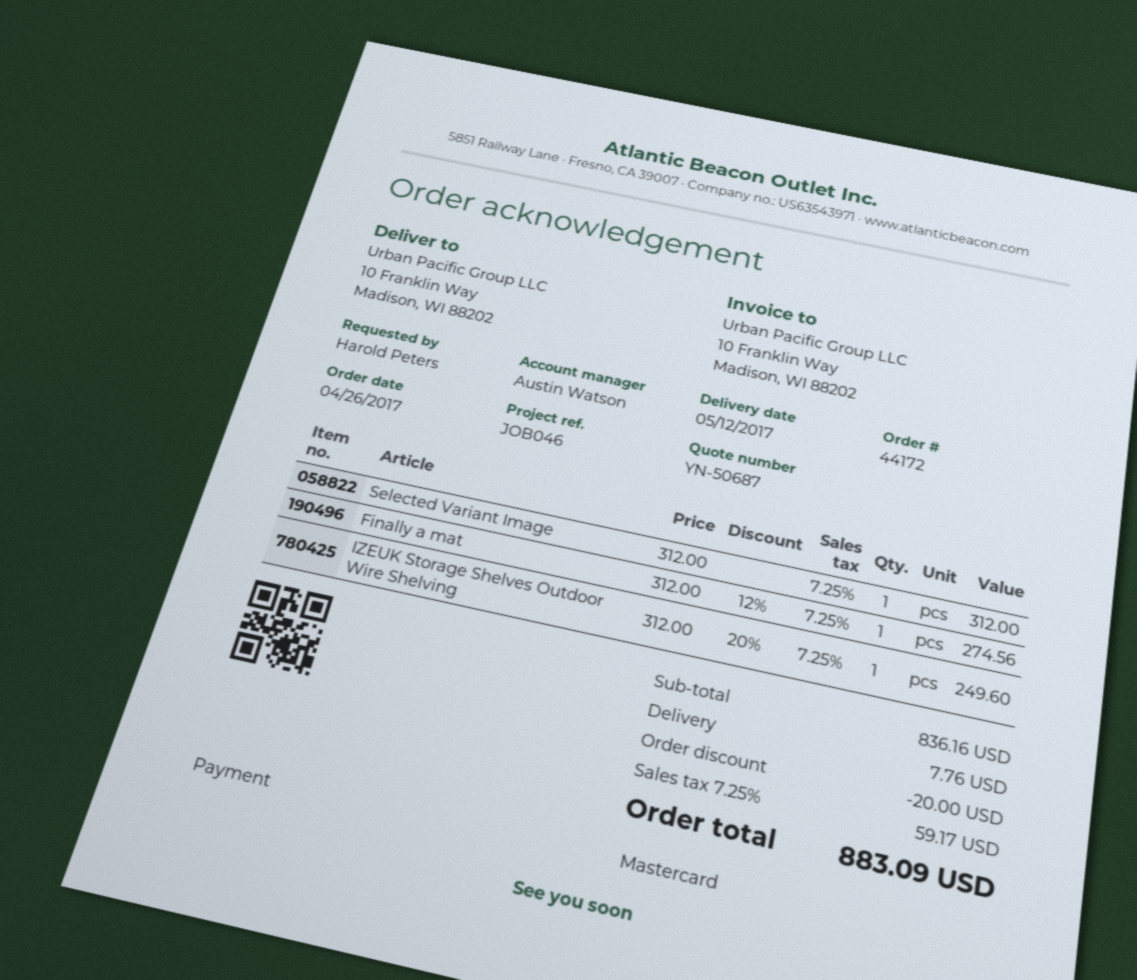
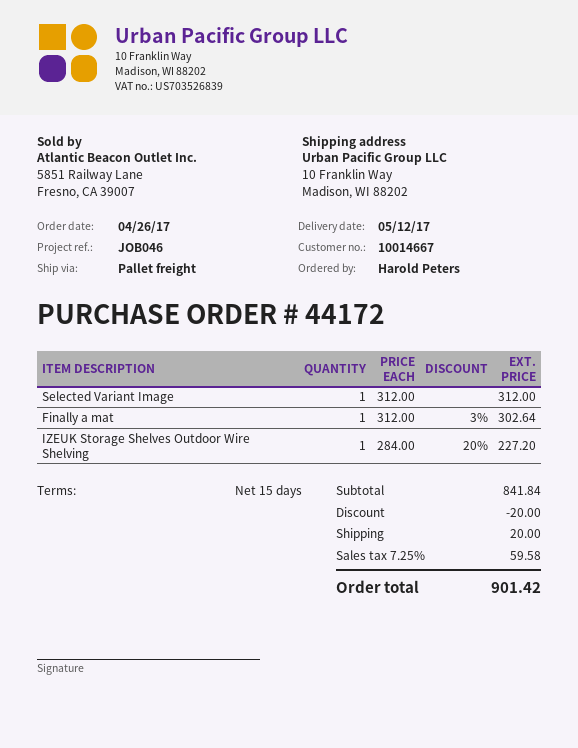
Finally a mat: 1 x 312.00 - 12% = 274.56 -> 1 x 312.00 - 3% = 302.64
IZEUK Storage Shelves Outdoor Wire Shelving: 1 x 312.00 - 20% = 249.60 -> 1 x 284.00 - 20% = 227.20
subtotal: 836.16 -> 841.84
shipping: 7.76 -> 20.00
tax: 7.25% = 59.17 -> 7.25% = 59.58
total: 883.09 -> 901.42

